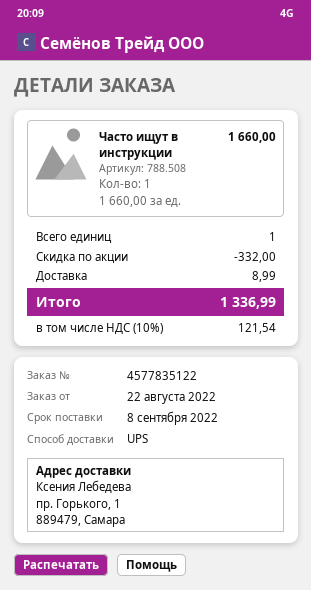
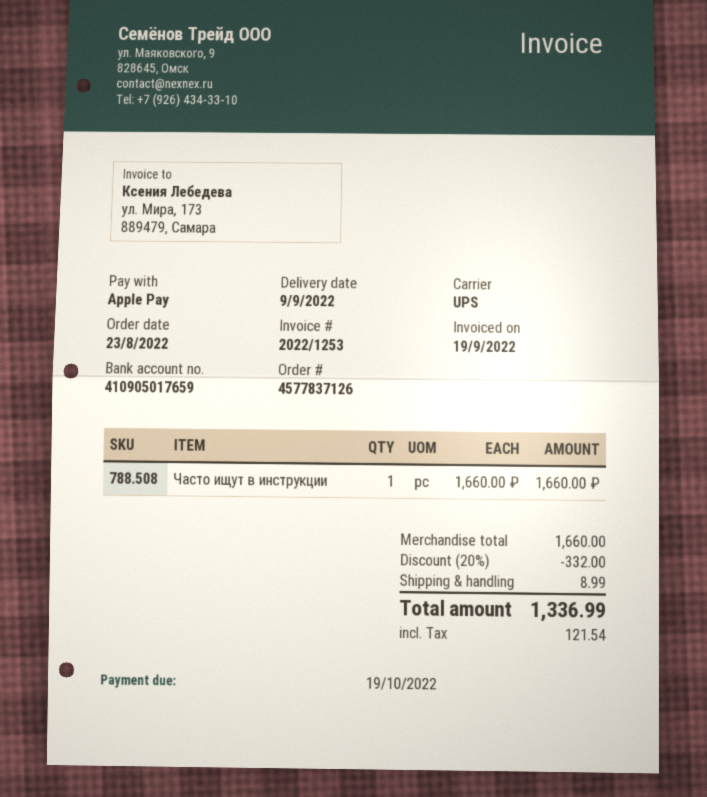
order number: 4577835122 -> 4577837126
order date: 2022-08-22 -> 2022-08-23
delivery date: 2022-09-08 -> 2022-09-09

